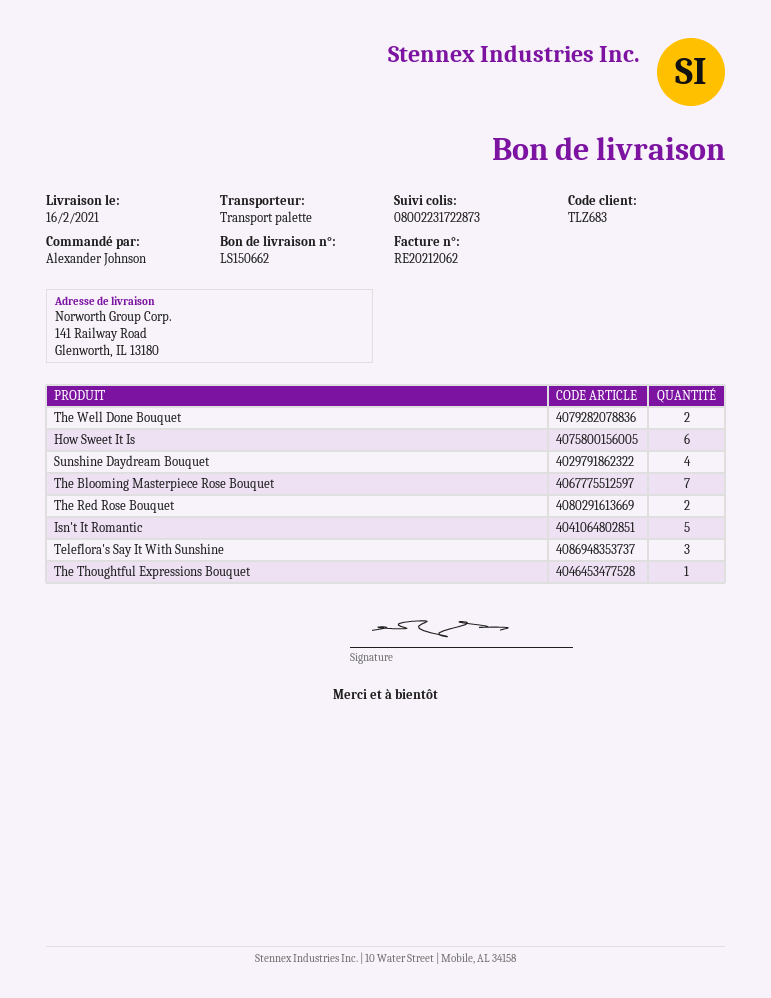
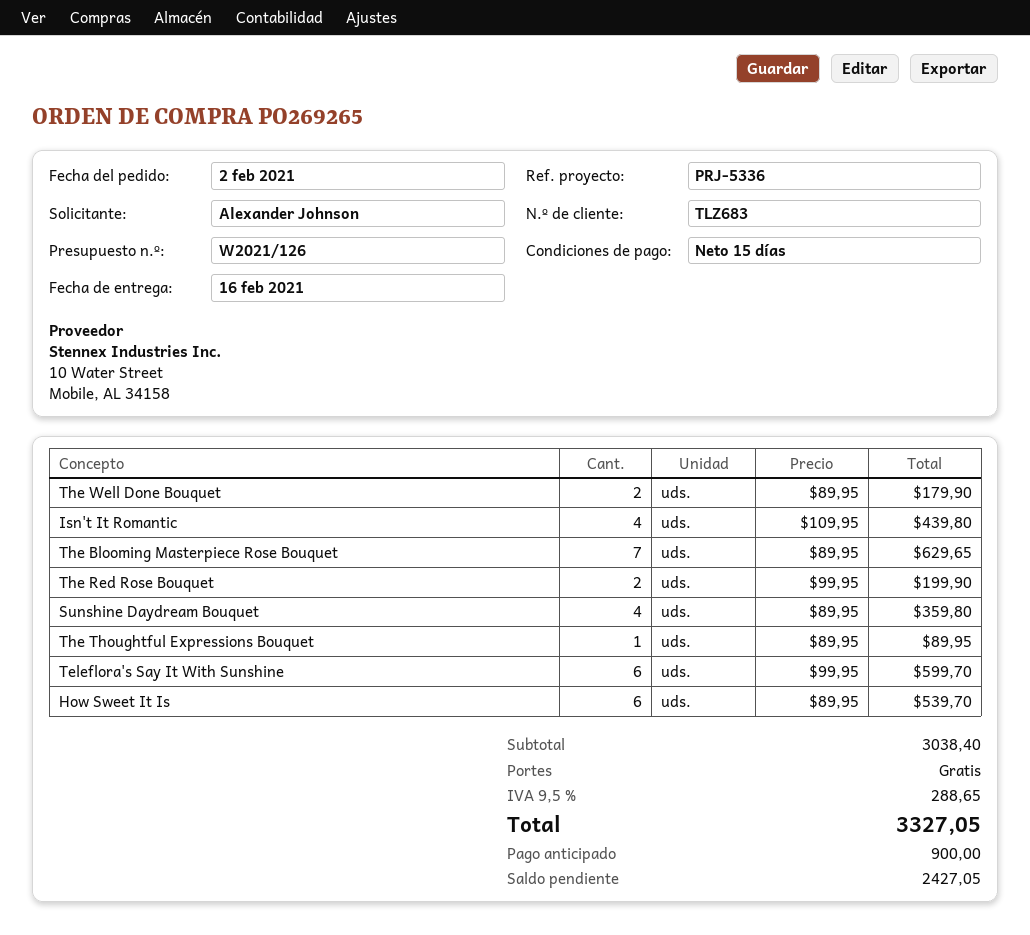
Isn't It Romantic: 5 -> 4
Teleflora's Say It With Sunshine: 3 -> 6

